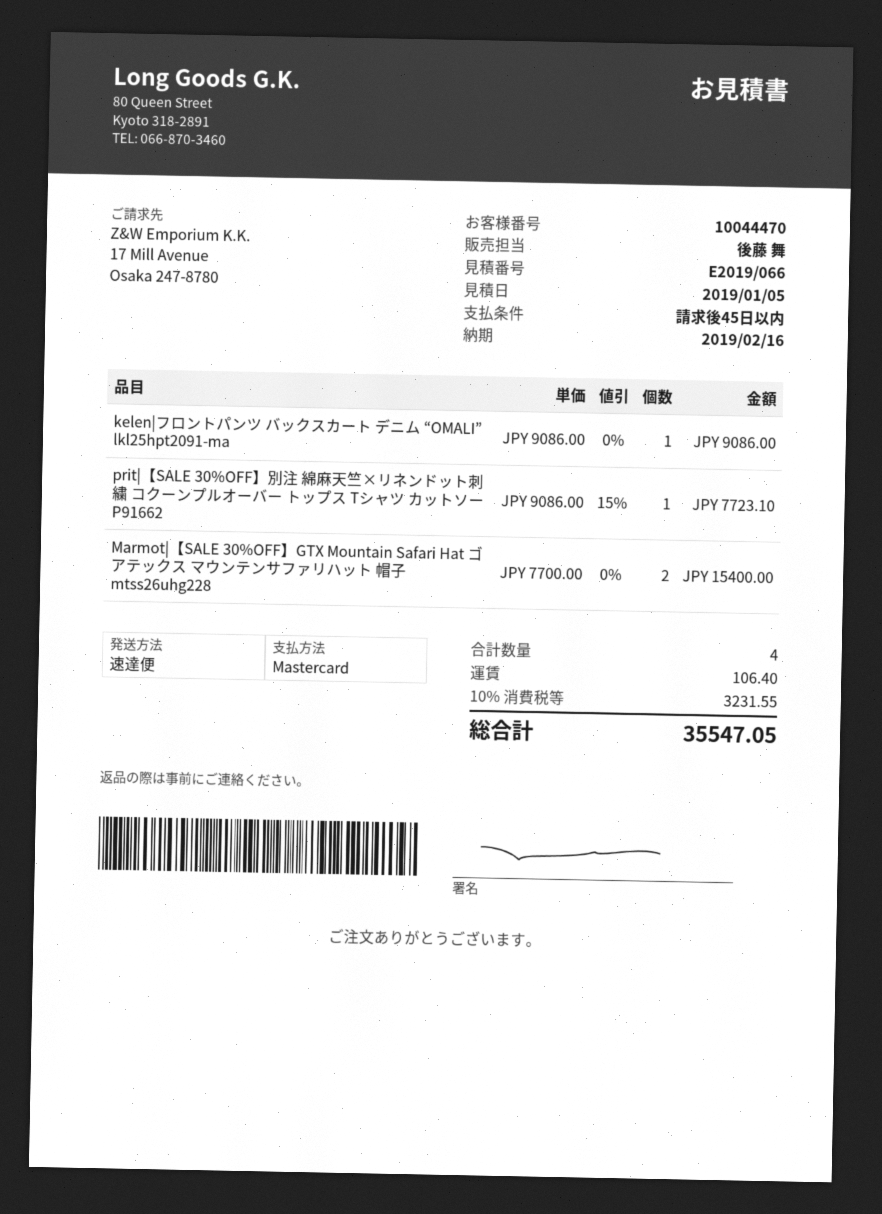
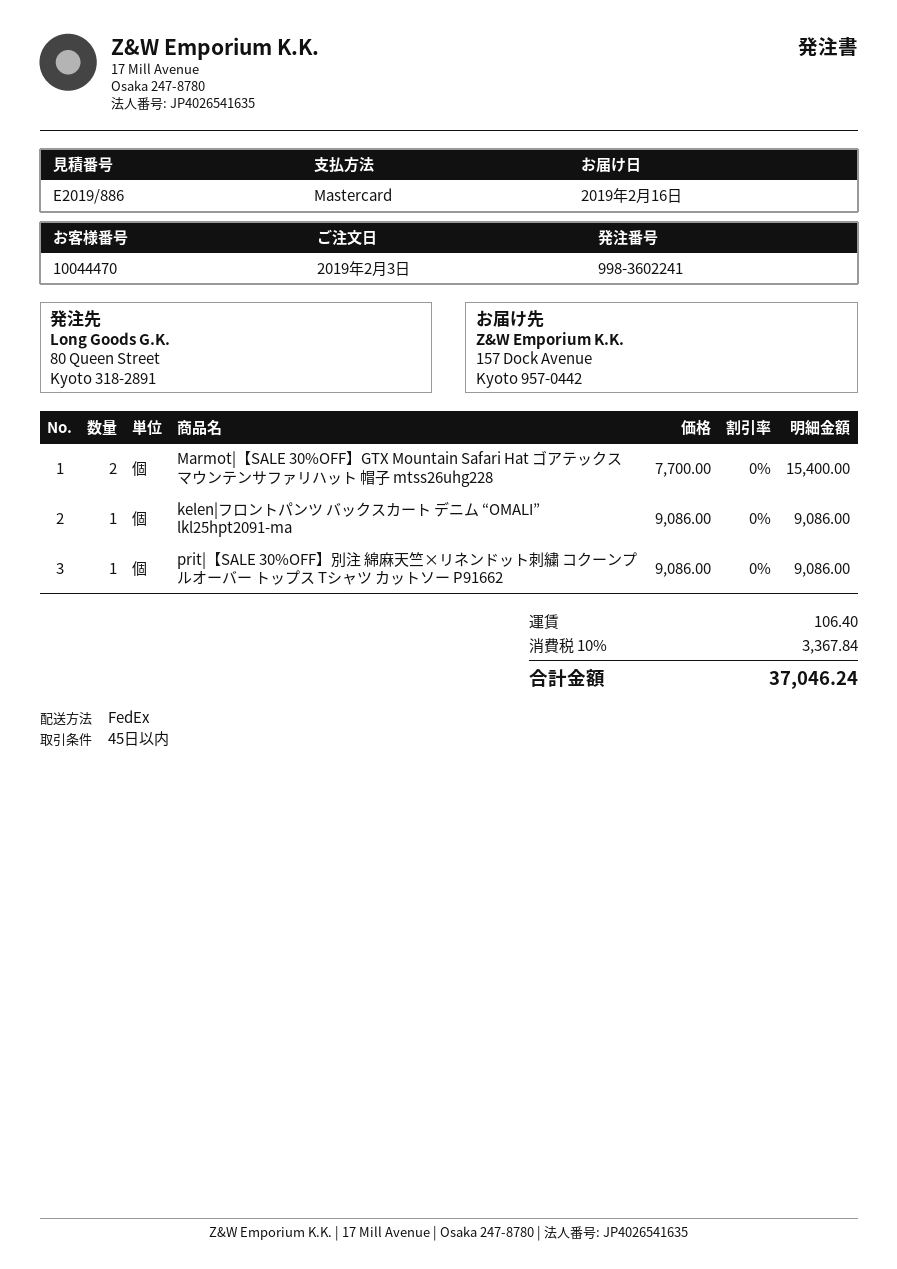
quote number: E2019/066 -> E2019/886
shipping method: express -> FedEx
prit|【SALE 30%OFF】別注 綿麻天竺×リネンドット刺繍 コクーンプルオーバー トップス Tシャツ カットソー P91662: 1 x 9086.00 - 15% = 7723.10 -> 1 x 9086.00 = 9086.00
tax: 10% = 3231.55 -> 10% = 3367.84
total: 35547.05 -> 37046.24

